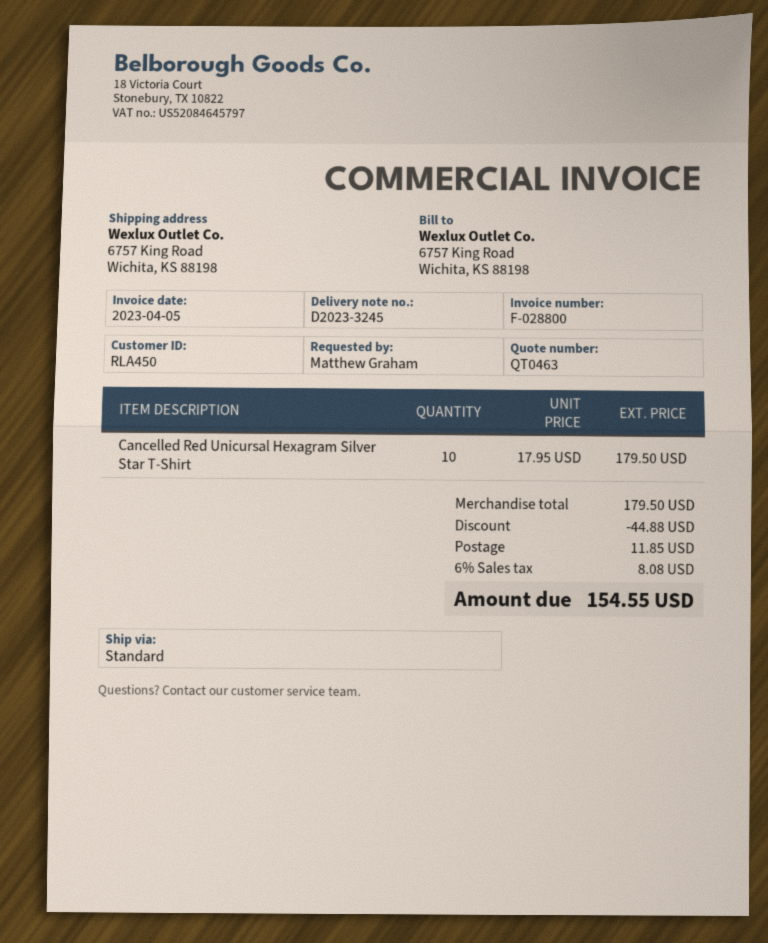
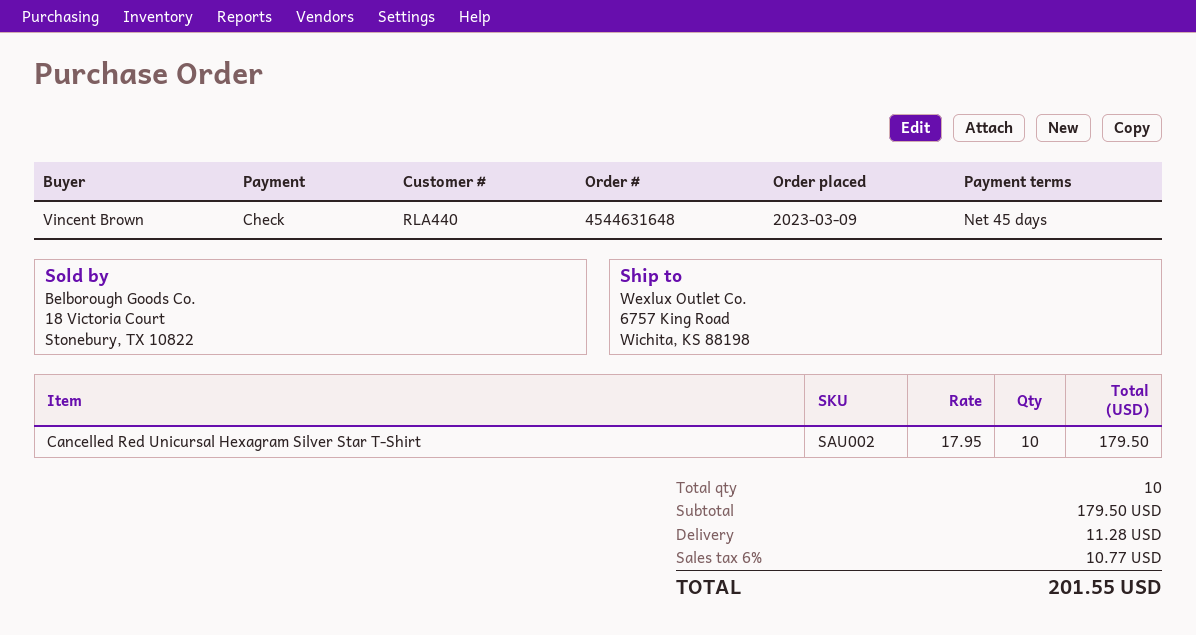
customer number: RLA450 -> RLA440
ordered by: Matthew Graham -> Vincent Brown
discount: 44.88 -> none
shipping: 11.85 -> 11.28
tax: 6% = 8.08 -> 6% = 10.77
total: 154.55 -> 201.55

